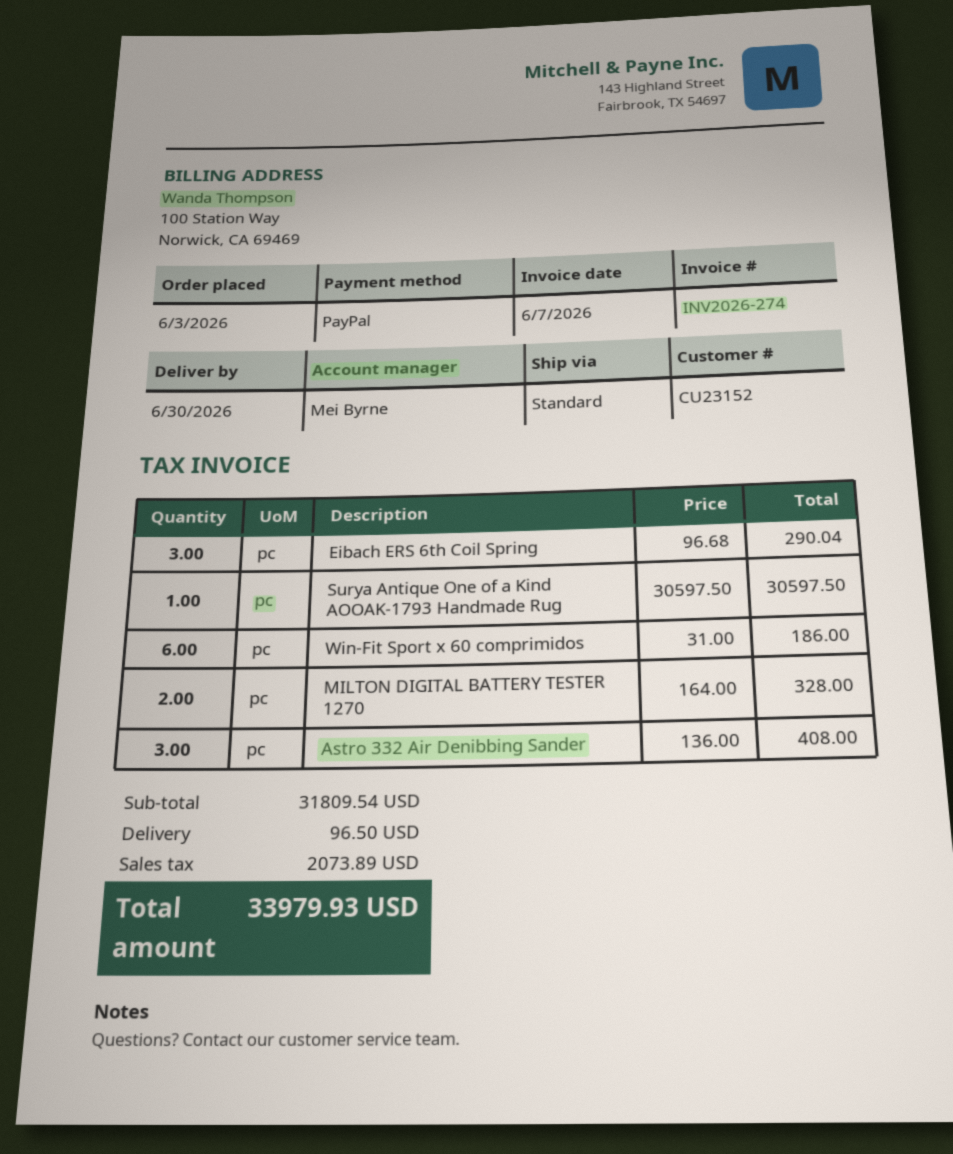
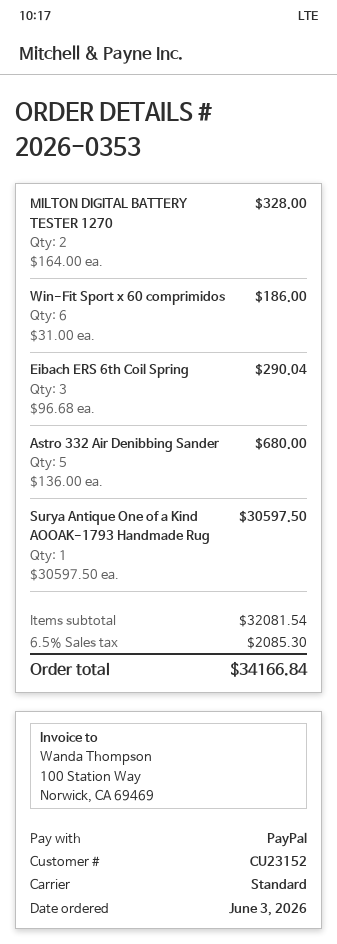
Astro 332 Air Denibbing Sander: 3 x 136.00 = 408.00 -> 5 x 136.00 = 680.00
subtotal: 31809.54 -> 32081.54
shipping: 96.50 -> none
tax: 2073.89 -> 2085.30
total: 33979.93 -> 34166.84

